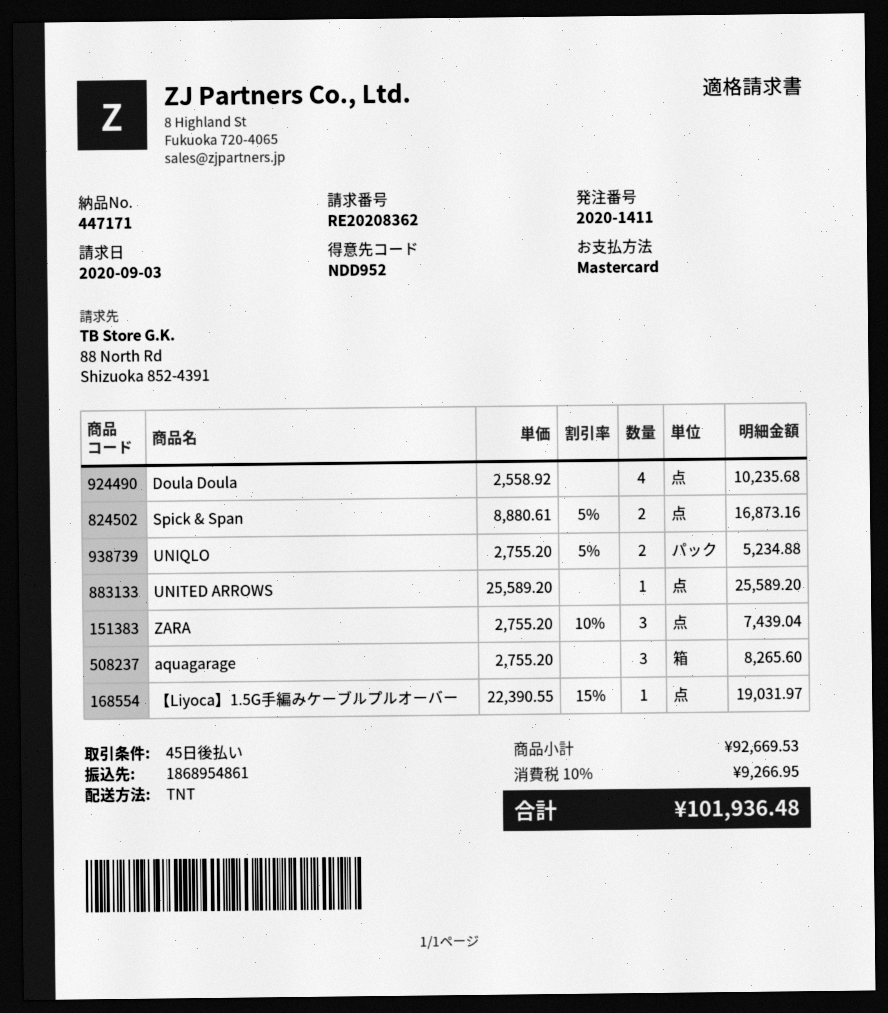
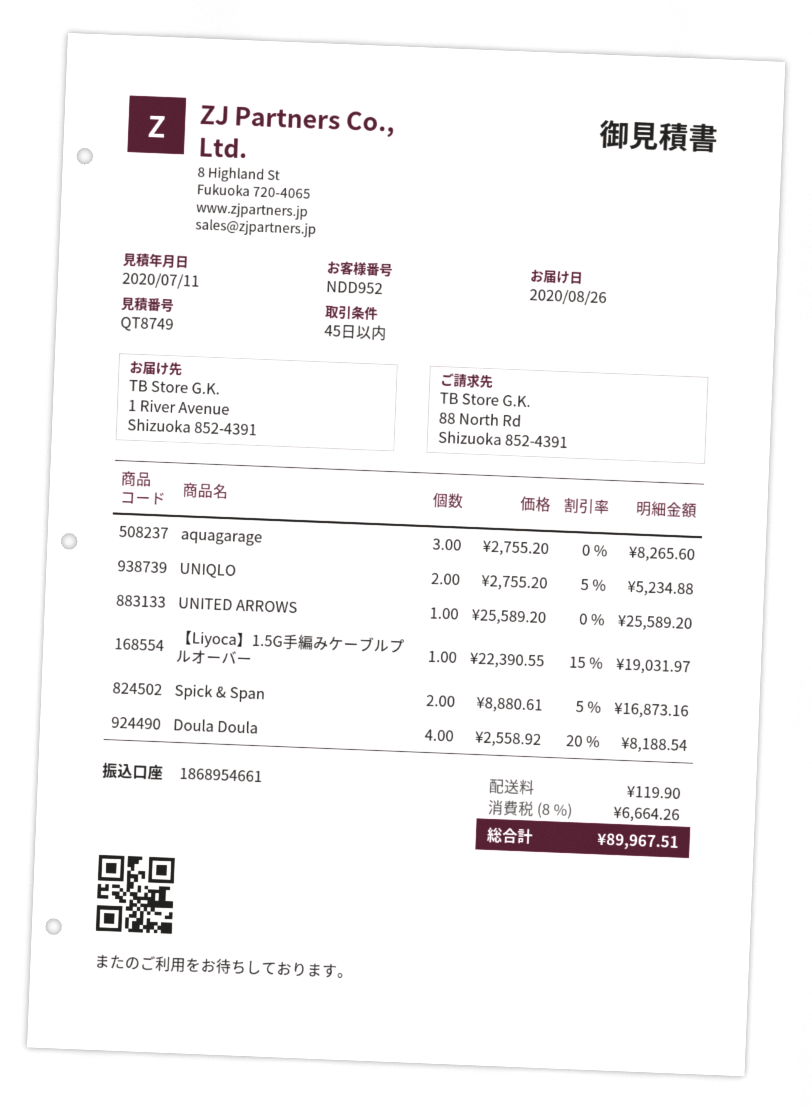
bank account: 1868954861 -> 1868954661
Doula Doula: 4 x 2558.92 = 10235.68 -> 4 x 2558.92 - 20% = 8188.54
ZARA: 3 x 2755.20 - 10% = 7439.04 -> none
shipping: none -> 119.90
tax: 10% = 9266.95 -> 8% = 6664.26
total: 101936.48 -> 89967.51

